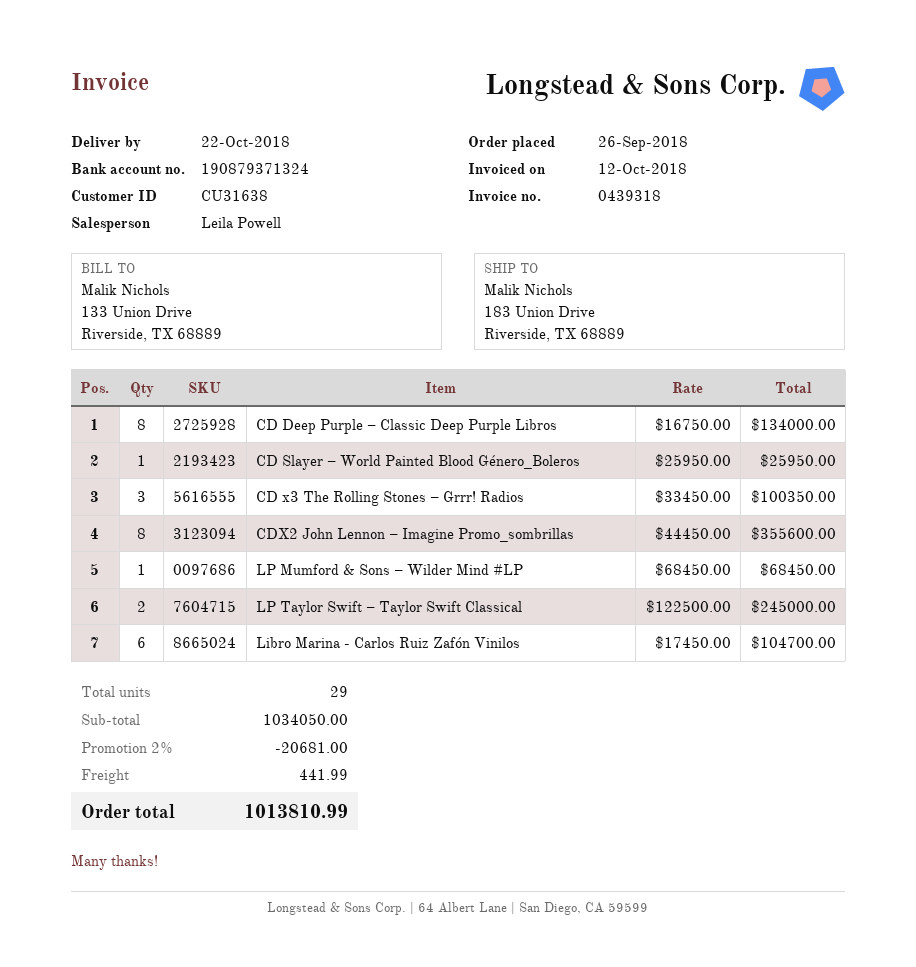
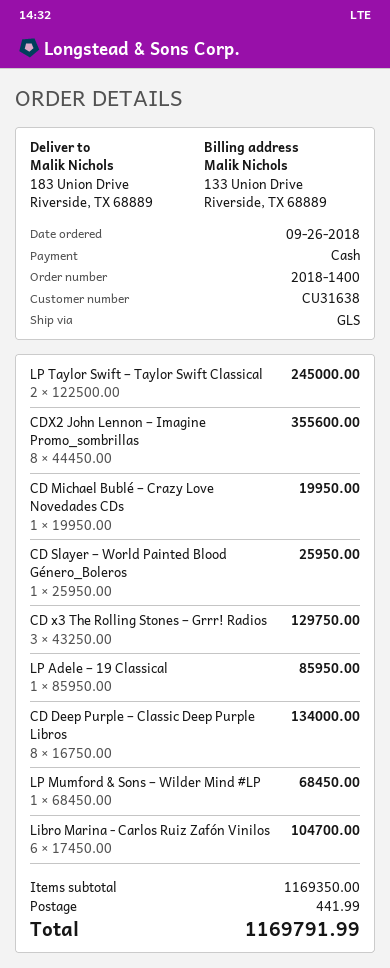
CD x3 The Rolling Stones – Grrr! Radios: 3 x 33450.00 = 100350.00 -> 3 x 43250.00 = 129750.00
CD Michael Bublé – Crazy Love Novedades CDs: none -> 1 x 19950.00 = 19950.00
LP Adele – 19 Classical: none -> 1 x 85950.00 = 85950.00
subtotal: 1034050.00 -> 1169350.00
discount: 2% = 20681.00 -> none
total: 1013810.99 -> 1169791.99

